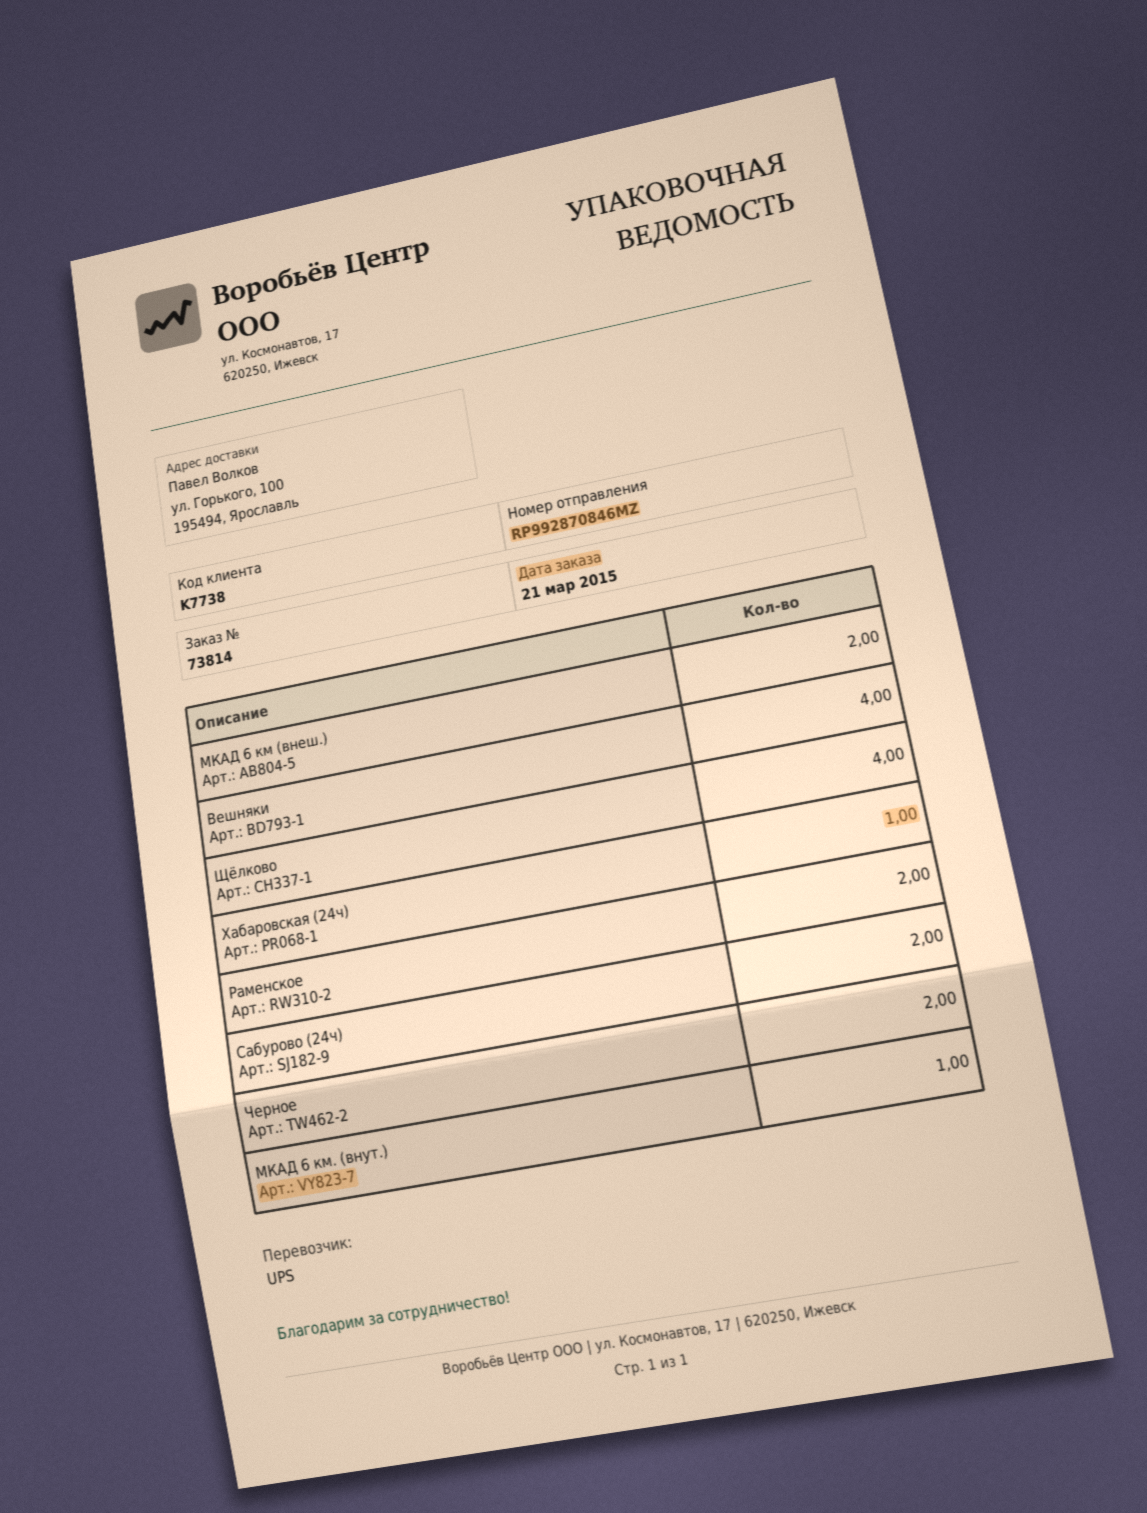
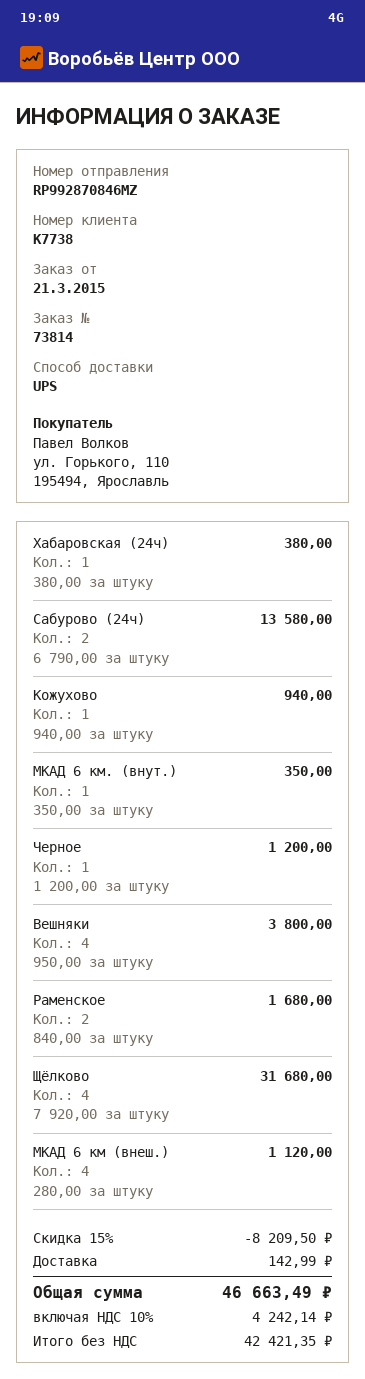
МКАД 6 км (внеш.): 2 -> 4
Черное: 2 -> 1
Кожухово: none -> 1

